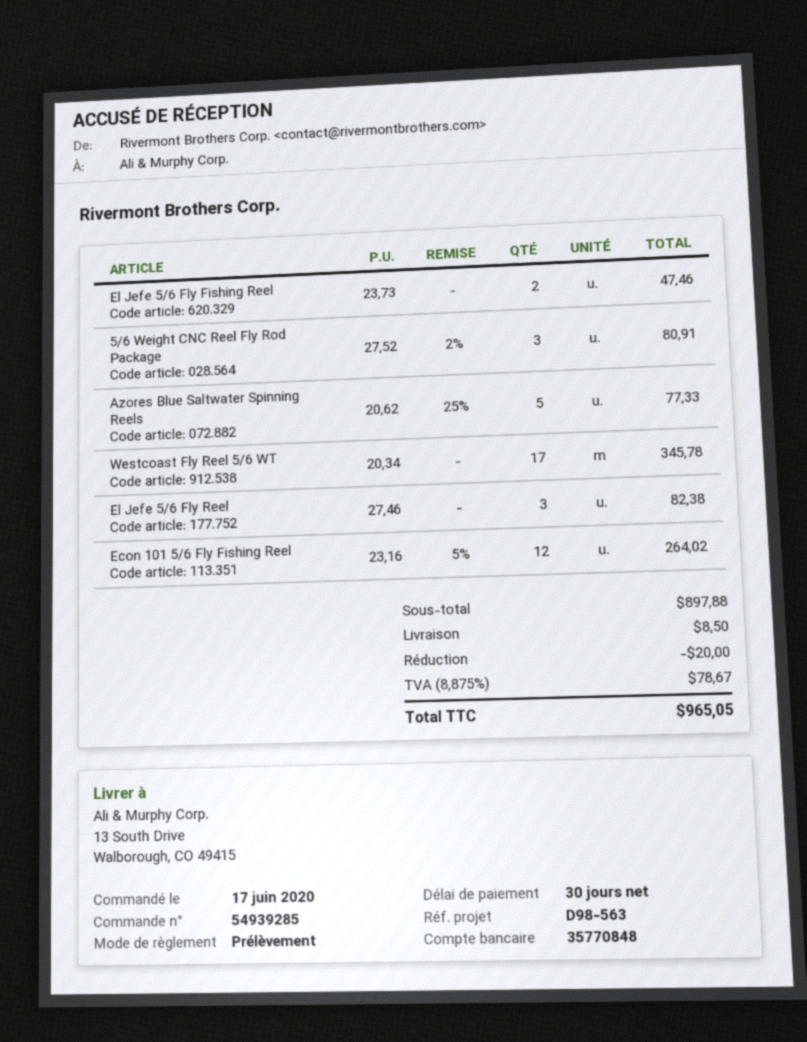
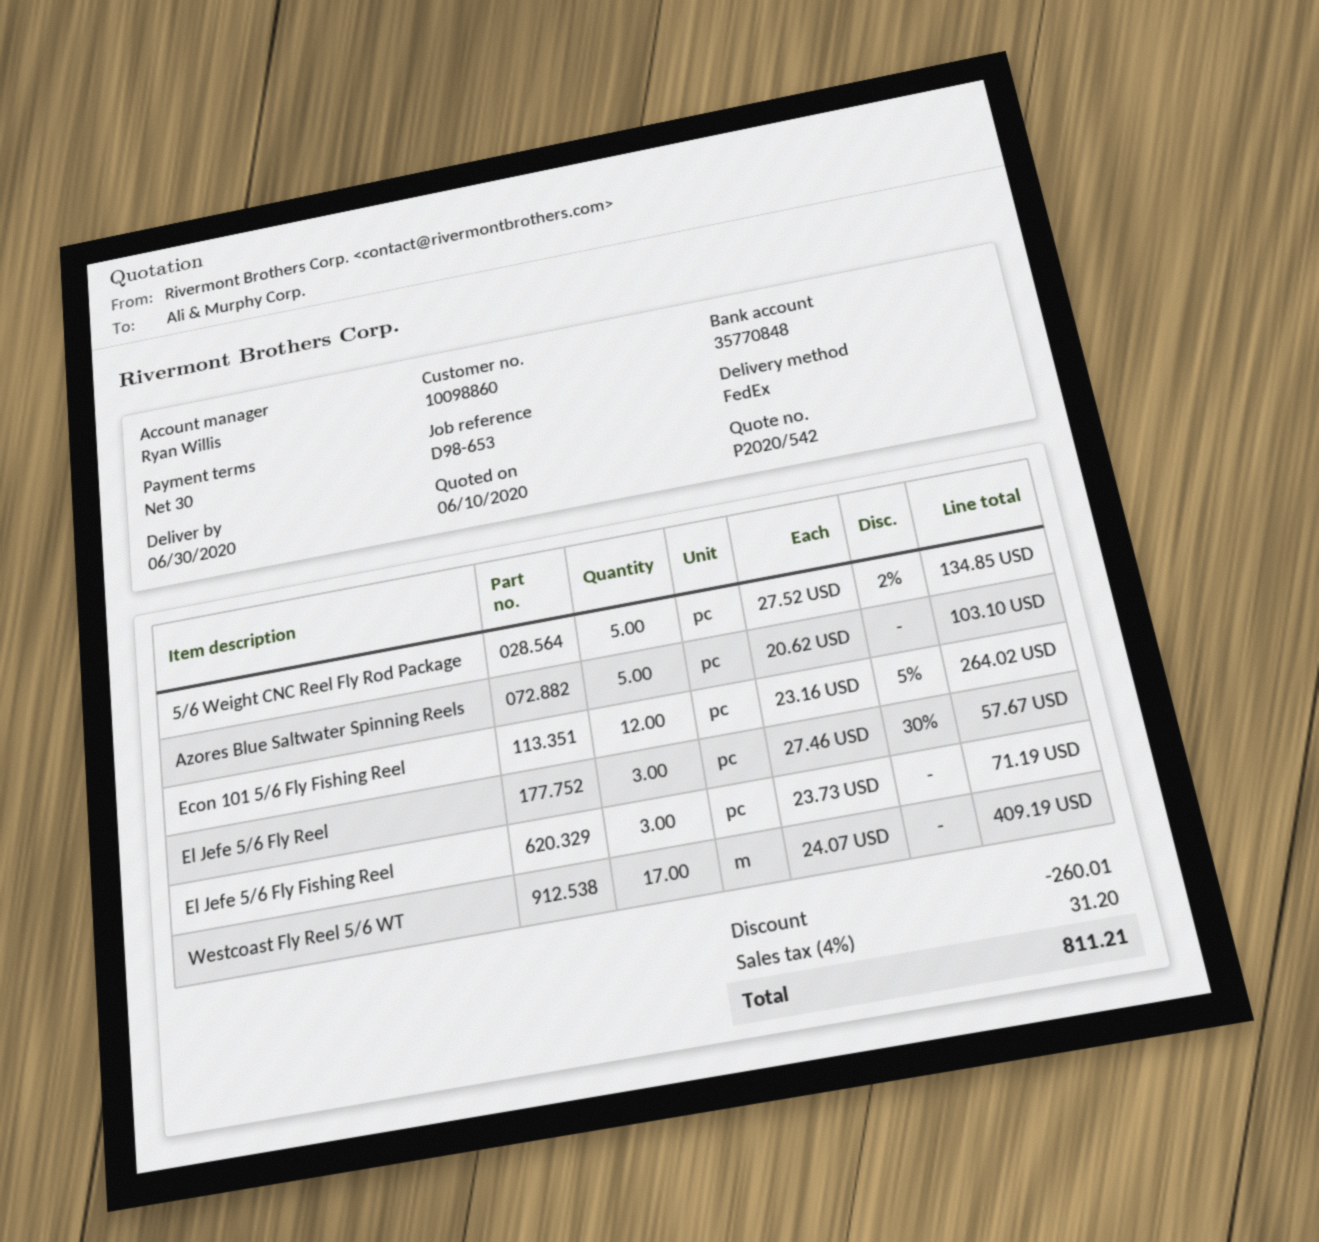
reference: D98-563 -> D98-653
El Jefe 5/6 Fly Fishing Reel: 2 x 23.73 = 47.46 -> 3 x 23.73 = 71.19
5/6 Weight CNC Reel Fly Rod Package: 3 x 27.52 - 2% = 80.91 -> 5 x 27.52 - 2% = 134.85
Azores Blue Saltwater Spinning Reels: 5 x 20.62 - 25% = 77.33 -> 5 x 20.62 = 103.10
Westcoast Fly Reel 5/6 WT: 17 x 20.34 = 345.78 -> 17 x 24.07 = 409.19
El Jefe 5/6 Fly Reel: 3 x 27.46 = 82.38 -> 3 x 27.46 - 30% = 57.67
discount: 20.00 -> 260.01
shipping: 8.50 -> none
tax: 8.875% = 78.67 -> 4% = 31.20
total: 965.05 -> 811.21

